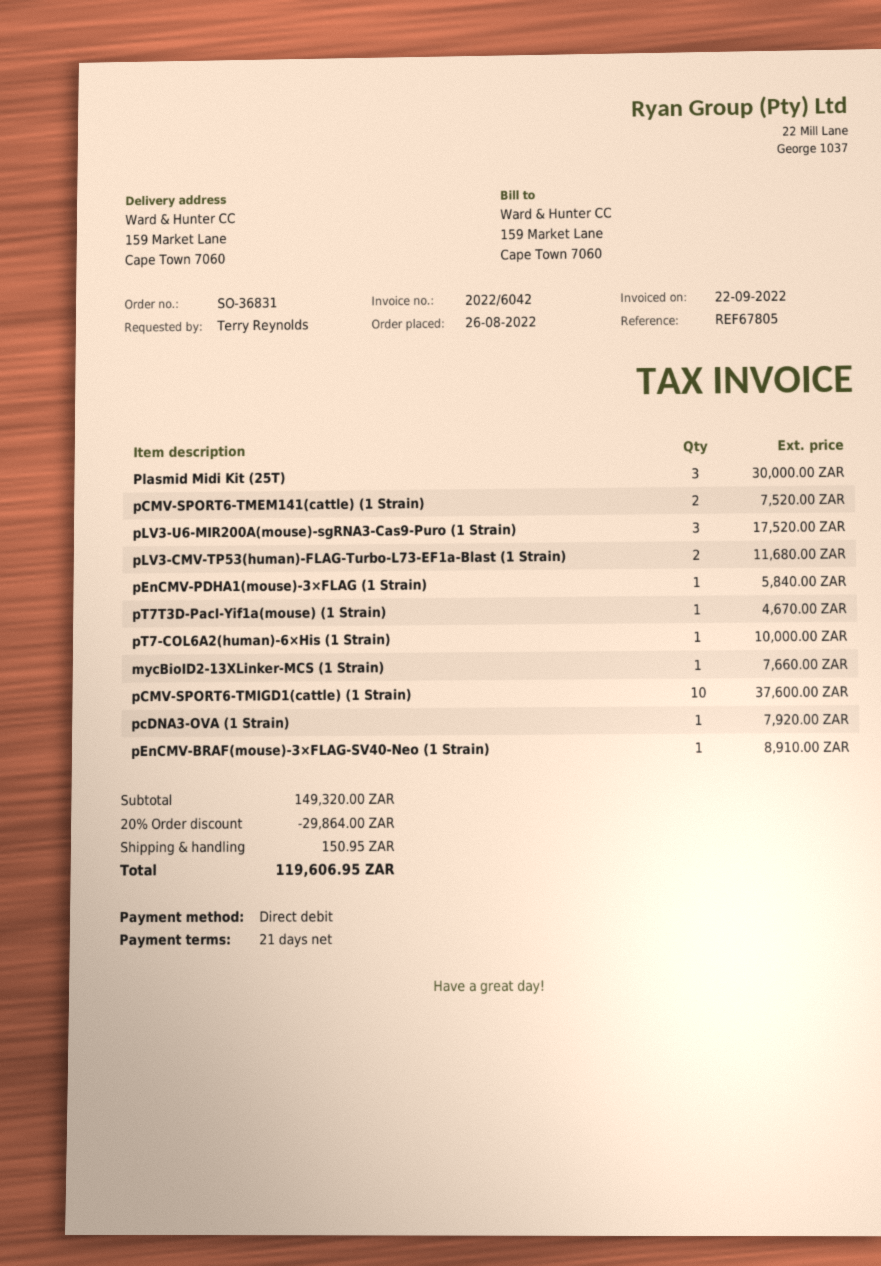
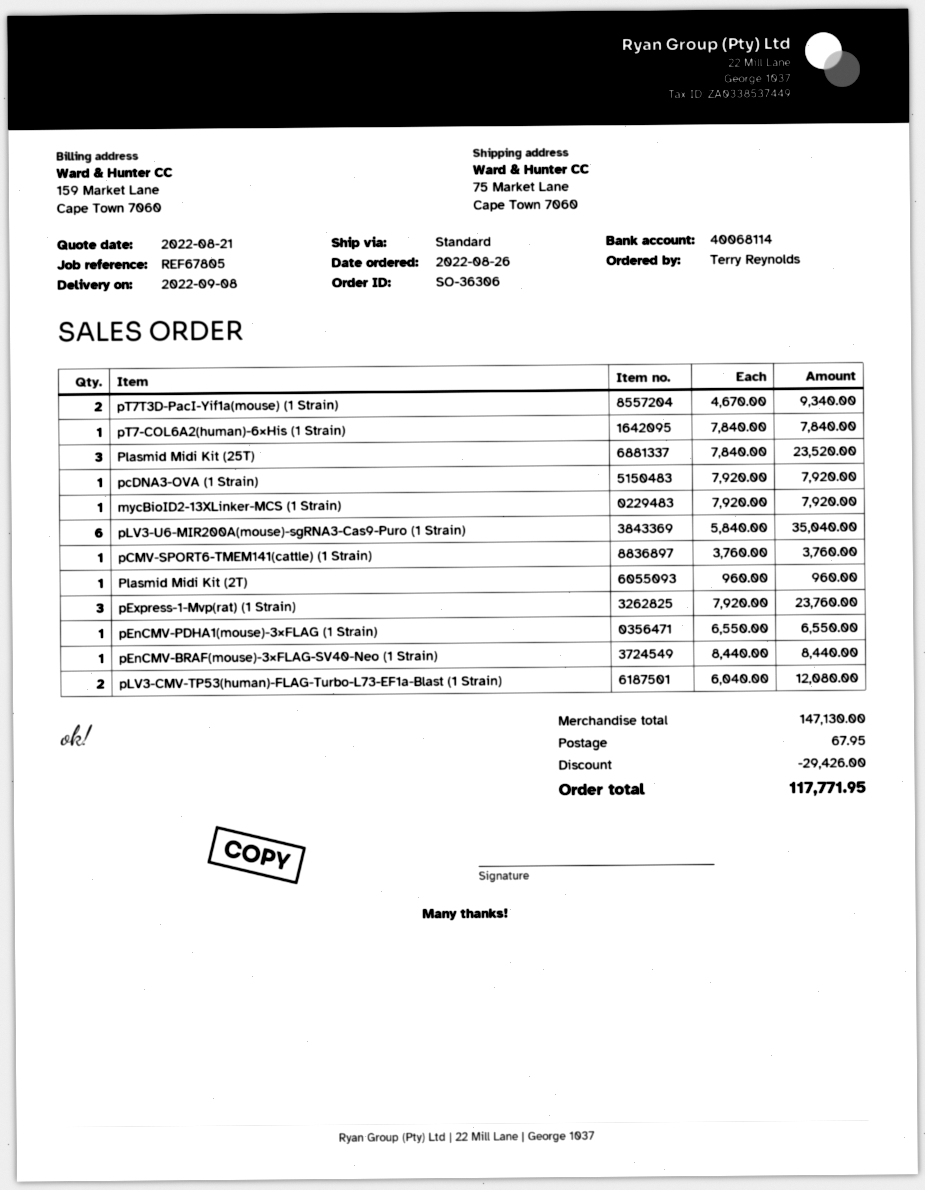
order number: SO-36831 -> SO-36306
ship to: 159 Market Lane, Cape Town 7060 -> 75 Market Lane, Cape Town 7060
Plasmid Midi Kit (25T): 3 for 30000.00 -> 3 for 23520.00
pCMV-SPORT6-TMEM141(cattle) (1 Strain): 2 for 7520.00 -> 1 for 3760.00
pLV3-U6-MIR200A(mouse)-sgRNA3-Cas9-Puro (1 Strain): 3 for 17520.00 -> 6 for 35040.00
pLV3-CMV-TP53(human)-FLAG-Turbo-L73-EF1a-Blast (1 Strain): 2 for 11680.00 -> 2 for 12080.00
pEnCMV-PDHA1(mouse)-3×FLAG (1 Strain): 1 for 5840.00 -> 1 for 6550.00
pT7T3D-PacI-Yif1a(mouse) (1 Strain): 1 for 4670.00 -> 2 for 9340.00
pT7-COL6A2(human)-6×His (1 Strain): 1 for 10000.00 -> 1 for 7840.00
mycBioID2-13XLinker-MCS (1 Strain): 1 for 7660.00 -> 1 for 7920.00
pCMV-SPORT6-TMIGD1(cattle) (1 Strain): 10 for 37600.00 -> none
pEnCMV-BRAF(mouse)-3×FLAG-SV40-Neo (1 Strain): 1 for 8910.00 -> 1 for 8440.00
Plasmid Midi Kit (2T): none -> 1 for 960.00
pExpress-1-Mvp(rat) (1 Strain): none -> 3 for 23760.00
subtotal: 149320.00 -> 147130.00
discount: 29864.00 -> 29426.00
shipping: 150.95 -> 67.95
total: 119606.95 -> 117771.95

